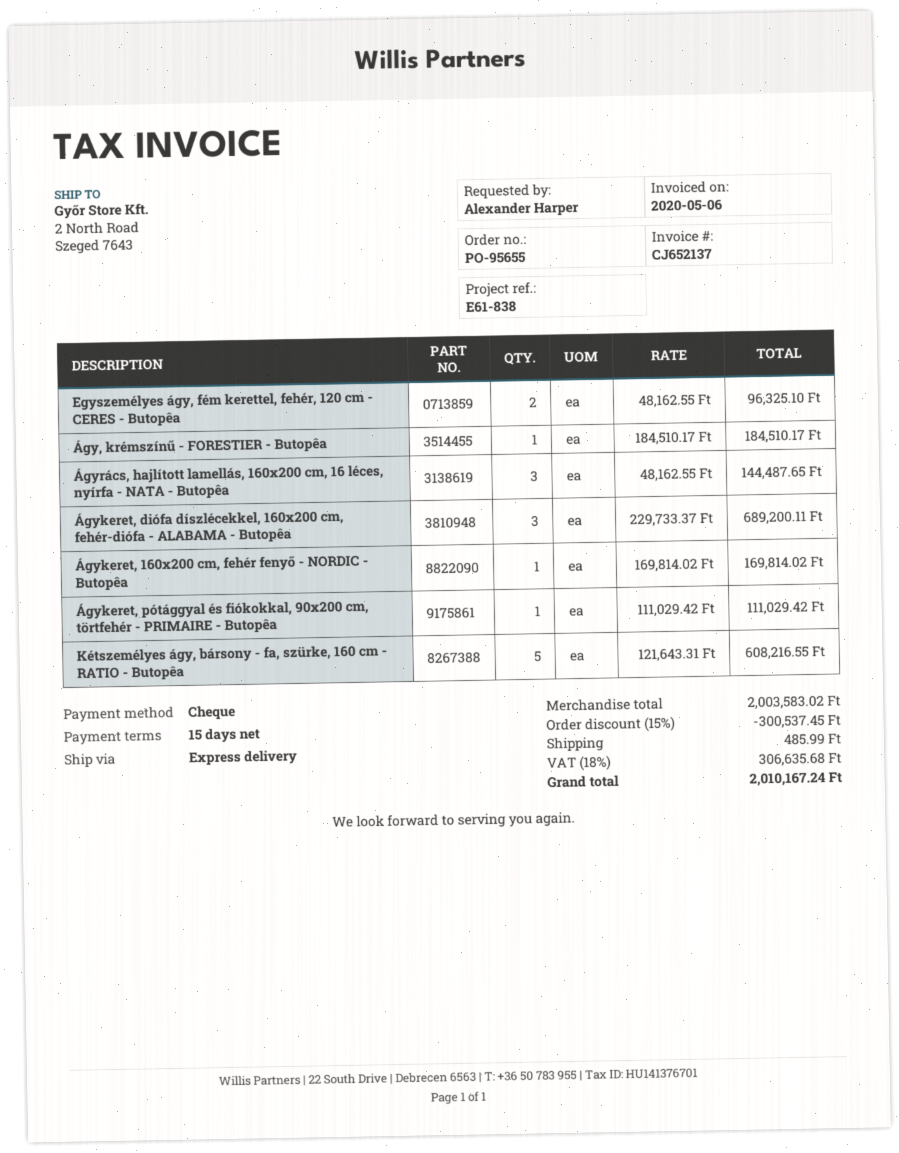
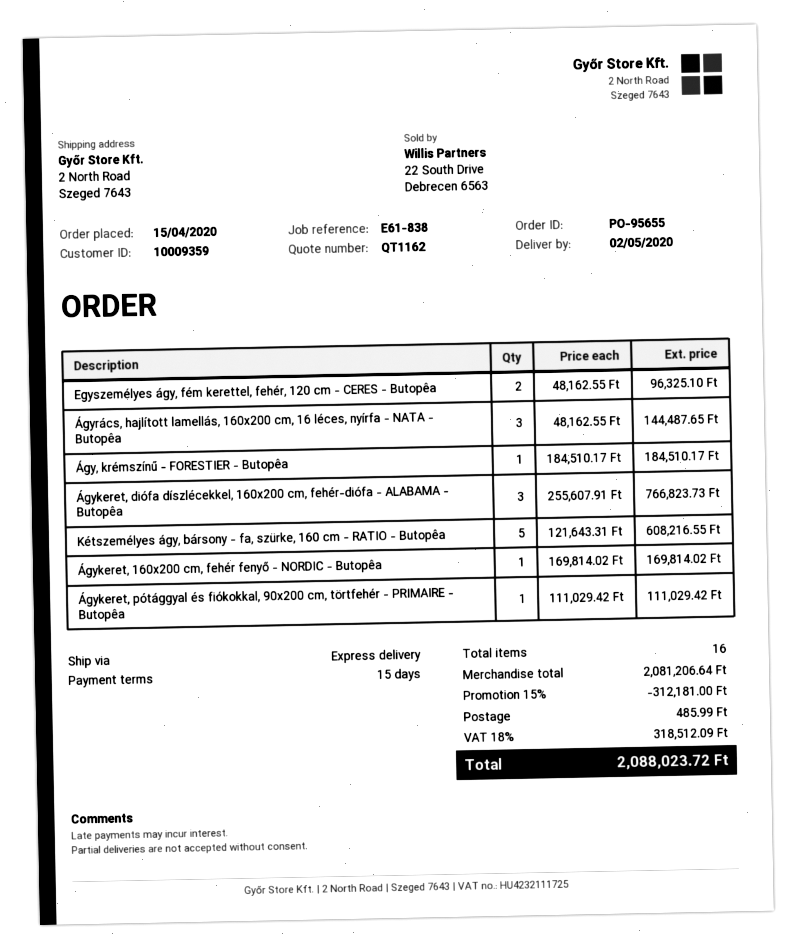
Ágykeret, diófa díszlécekkel, 160x200 cm, fehér-diófa - ALABAMA - Butopêa: 3 x 229733.37 = 689200.11 -> 3 x 255607.91 = 766823.73
subtotal: 2003583.02 -> 2081206.64
discount: 15% = 300537.45 -> 15% = 312181.00
tax: 18% = 306635.68 -> 18% = 318512.09
total: 2010167.24 -> 2088023.72

